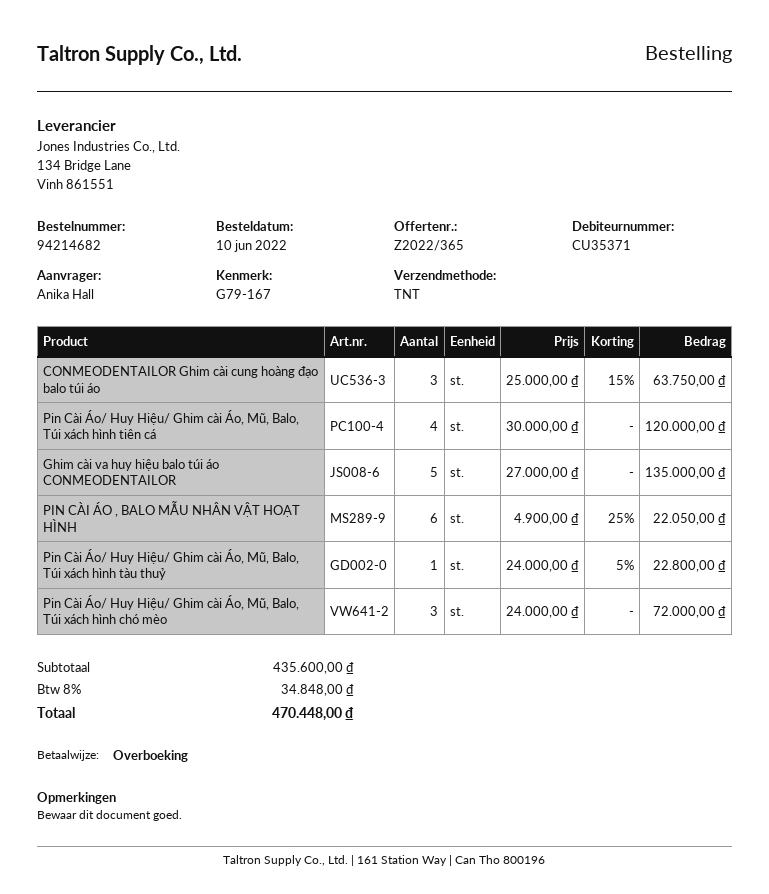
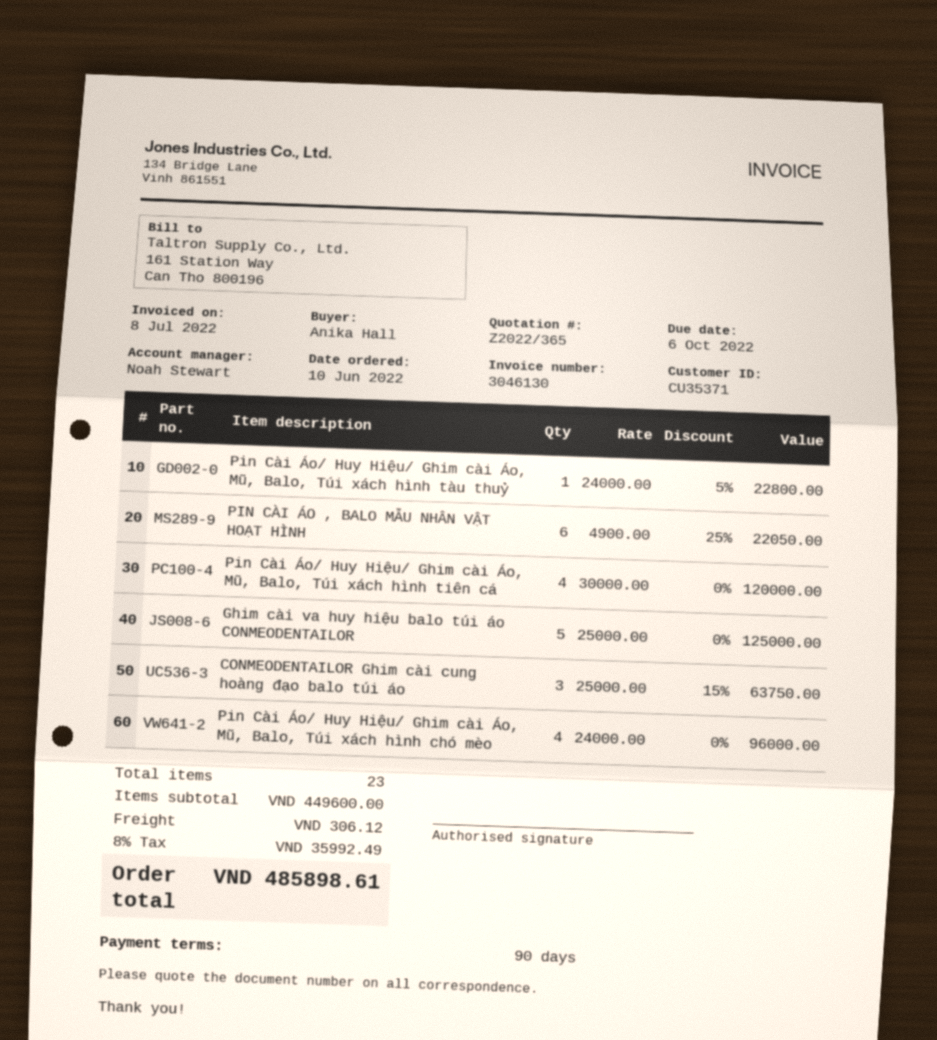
Ghim cài va huy hiệu balo túi áo CONMEODENTAILOR: 5 x 27000.00 = 135000.00 -> 5 x 25000.00 = 125000.00
Pin Cài Áo/ Huy Hiệu/ Ghim cài Áo, Mũ, Balo, Túi xách hình chó mèo: 3 x 24000.00 = 72000.00 -> 4 x 24000.00 = 96000.00
subtotal: 435600.00 -> 449600.00
shipping: none -> 306.12
tax: 8% = 34848.00 -> 8% = 35992.49
total: 470448.00 -> 485898.61

